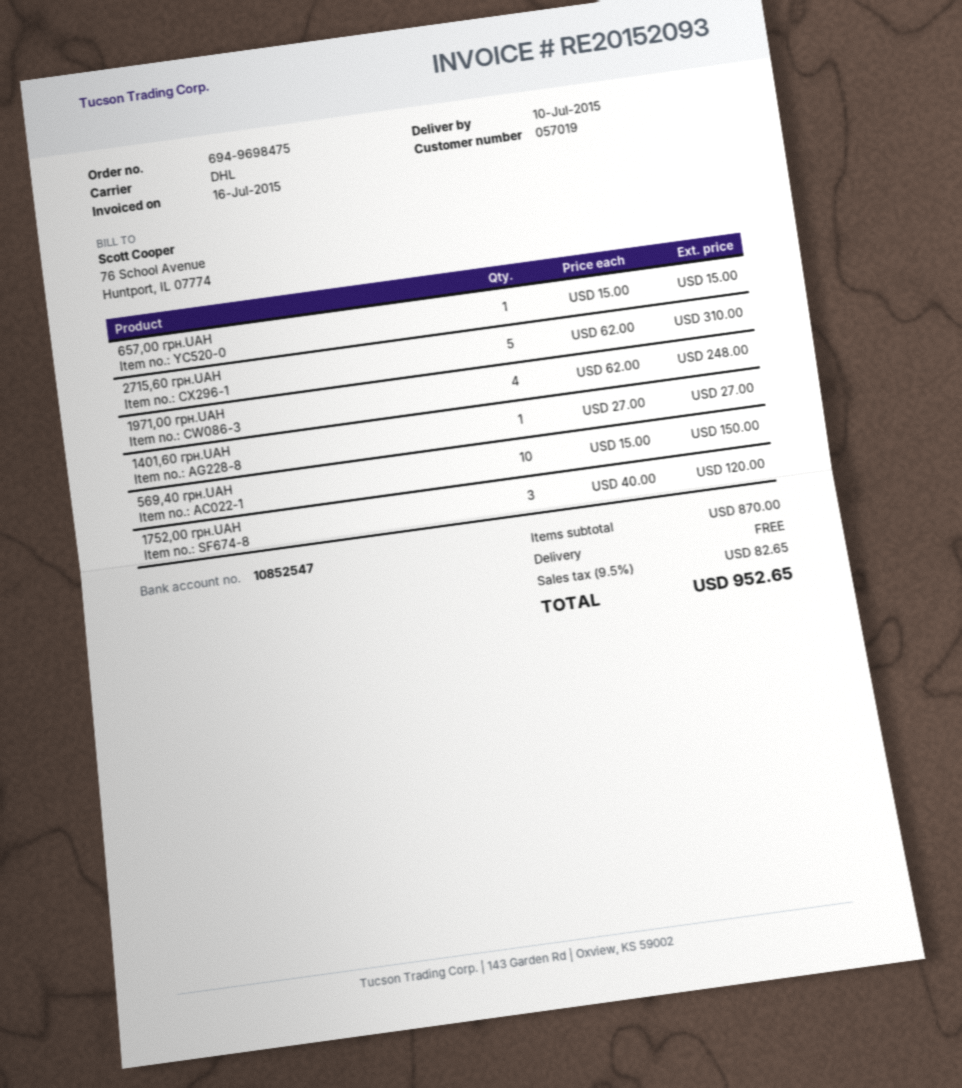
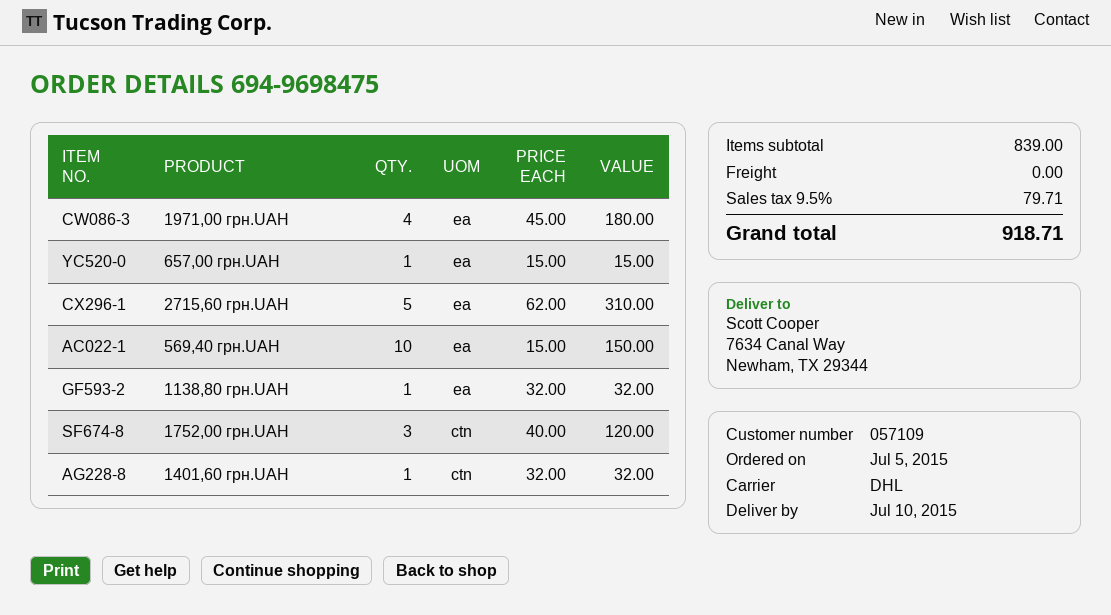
customer number: 057019 -> 057109
1971,00 грн.UAH: 4 x 62.00 = 248.00 -> 4 x 45.00 = 180.00
1401,60 грн.UAH: 1 x 27.00 = 27.00 -> 1 x 32.00 = 32.00
1138,80 грн.UAH: none -> 1 x 32.00 = 32.00
subtotal: 870.00 -> 839.00
tax: 9.5% = 82.65 -> 9.5% = 79.71
total: 952.65 -> 918.71

